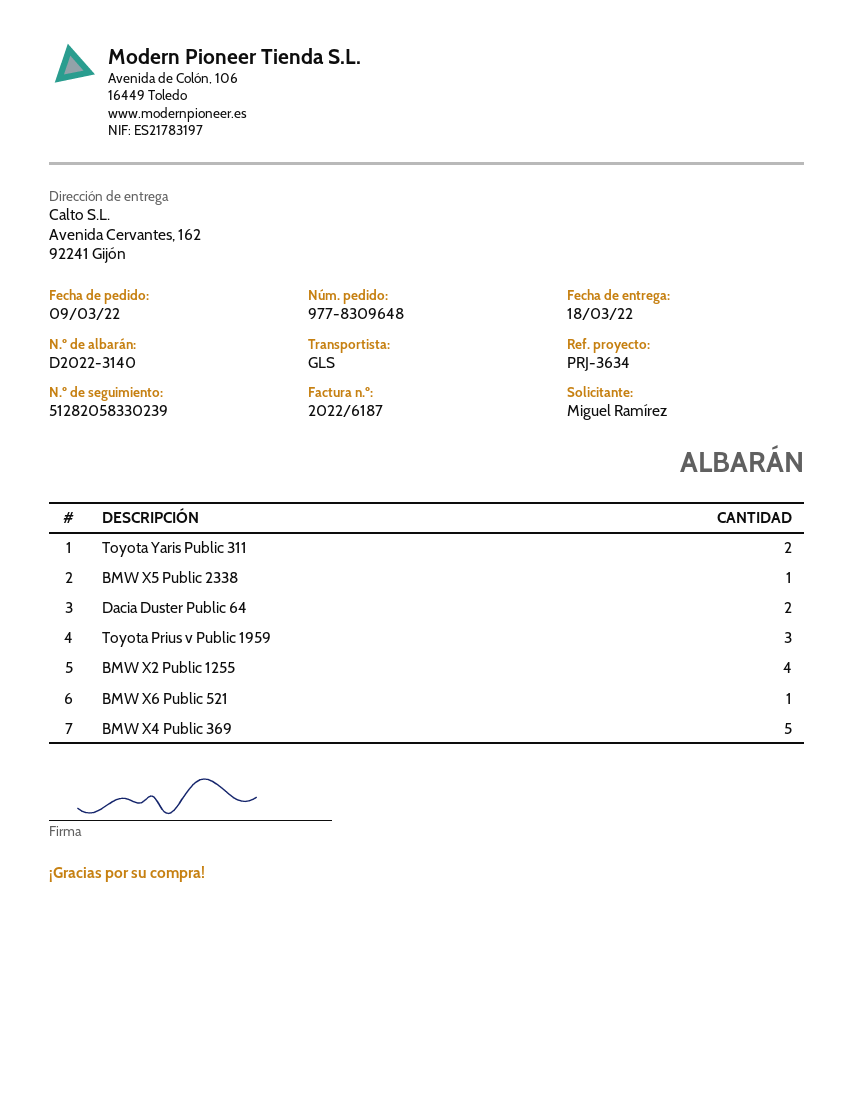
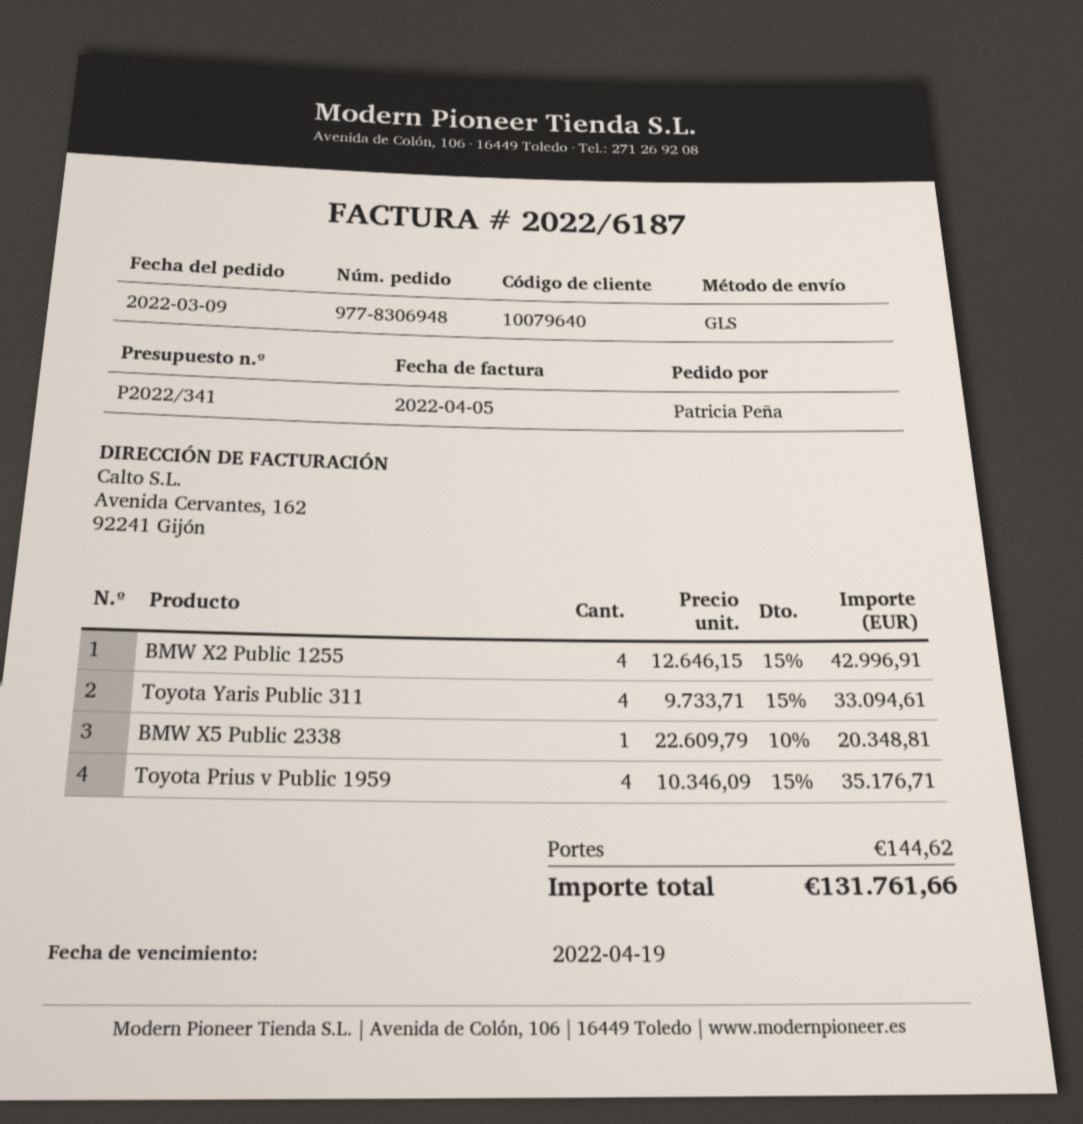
order number: 977-8309648 -> 977-8306948
ordered by: Miguel Ramírez -> Patricia Peña
Toyota Yaris Public 311: 2 -> 4
Dacia Duster Public 64: 2 -> none
Toyota Prius v Public 1959: 3 -> 4
BMW X6 Public 521: 1 -> none
BMW X4 Public 369: 5 -> none

